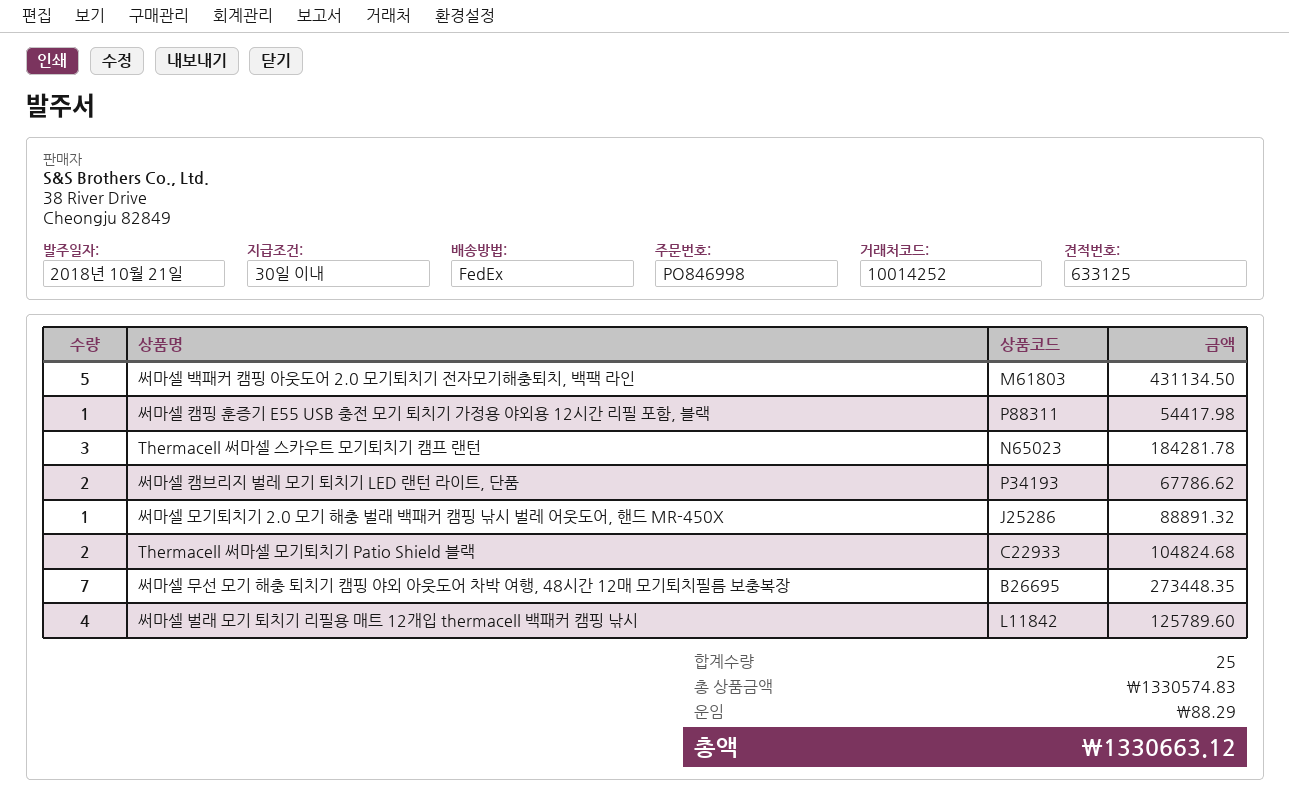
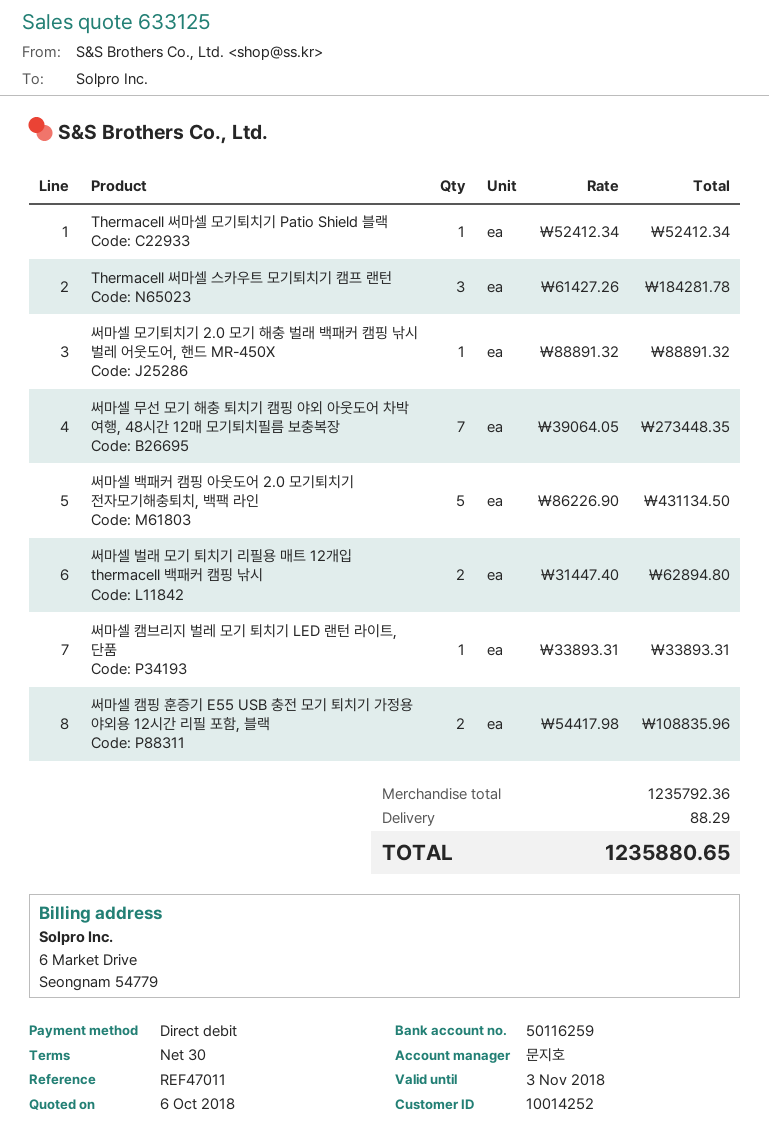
써마셀 캠핑 훈증기 E55 USB 충전 모기 퇴치기 가정용 야외용 12시간 리필 포함, 블랙: 1 for 54417.98 -> 2 for 108835.96
써마셀 캠브리지 벌레 모기 퇴치기 LED 랜턴 라이트, 단품: 2 for 67786.62 -> 1 for 33893.31
Thermacell 써마셀 모기퇴치기 Patio Shield 블랙: 2 for 104824.68 -> 1 for 52412.34
써마셀 벌래 모기 퇴치기 리필용 매트 12개입 thermacell 백패커 캠핑 낚시: 4 for 125789.60 -> 2 for 62894.80
subtotal: 1330574.83 -> 1235792.36
total: 1330663.12 -> 1235880.65

